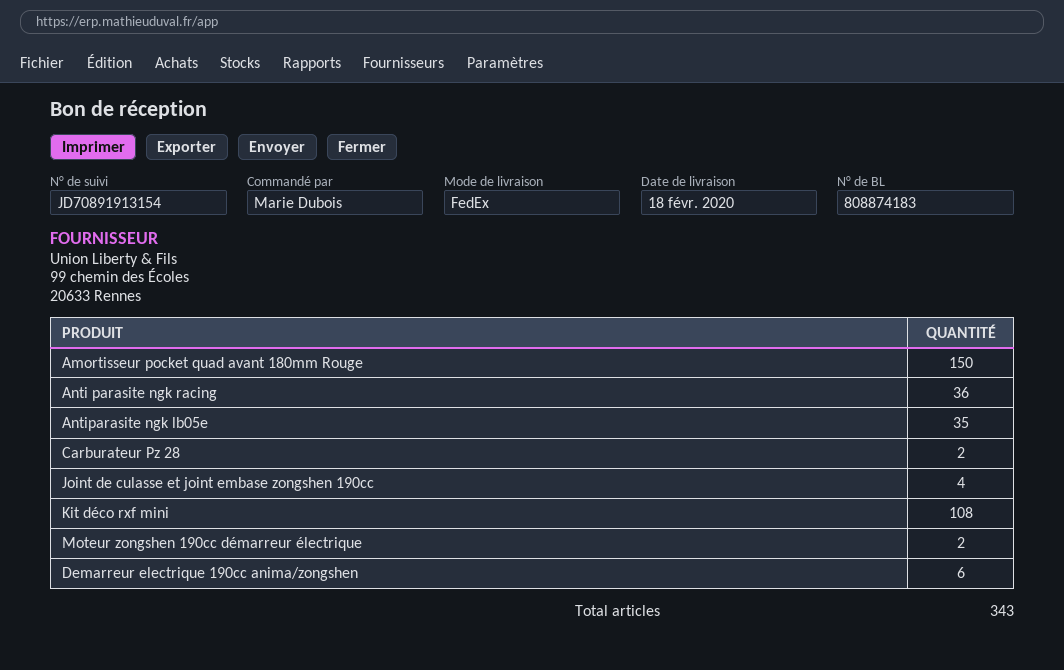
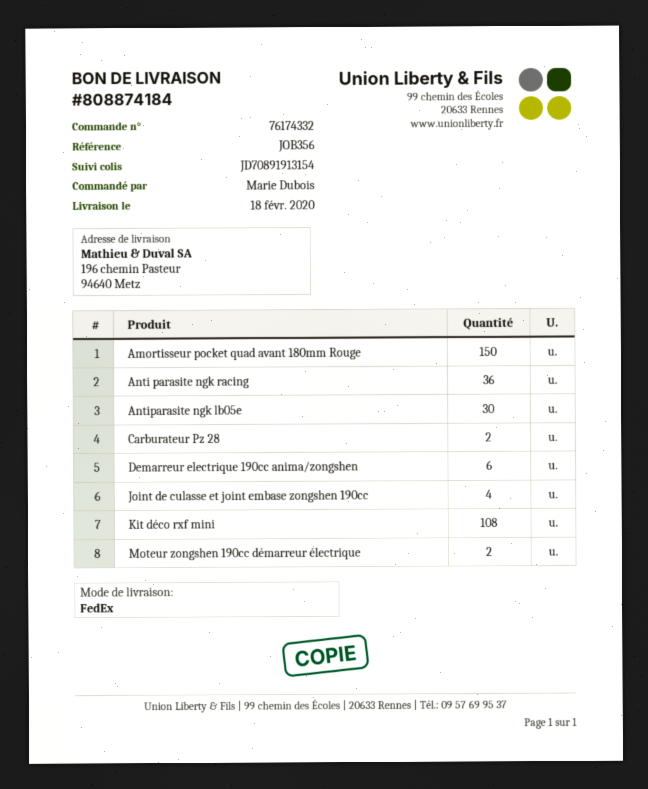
delivery note number: 808874183 -> 808874184
Antiparasite ngk lb05e: 35 -> 30

